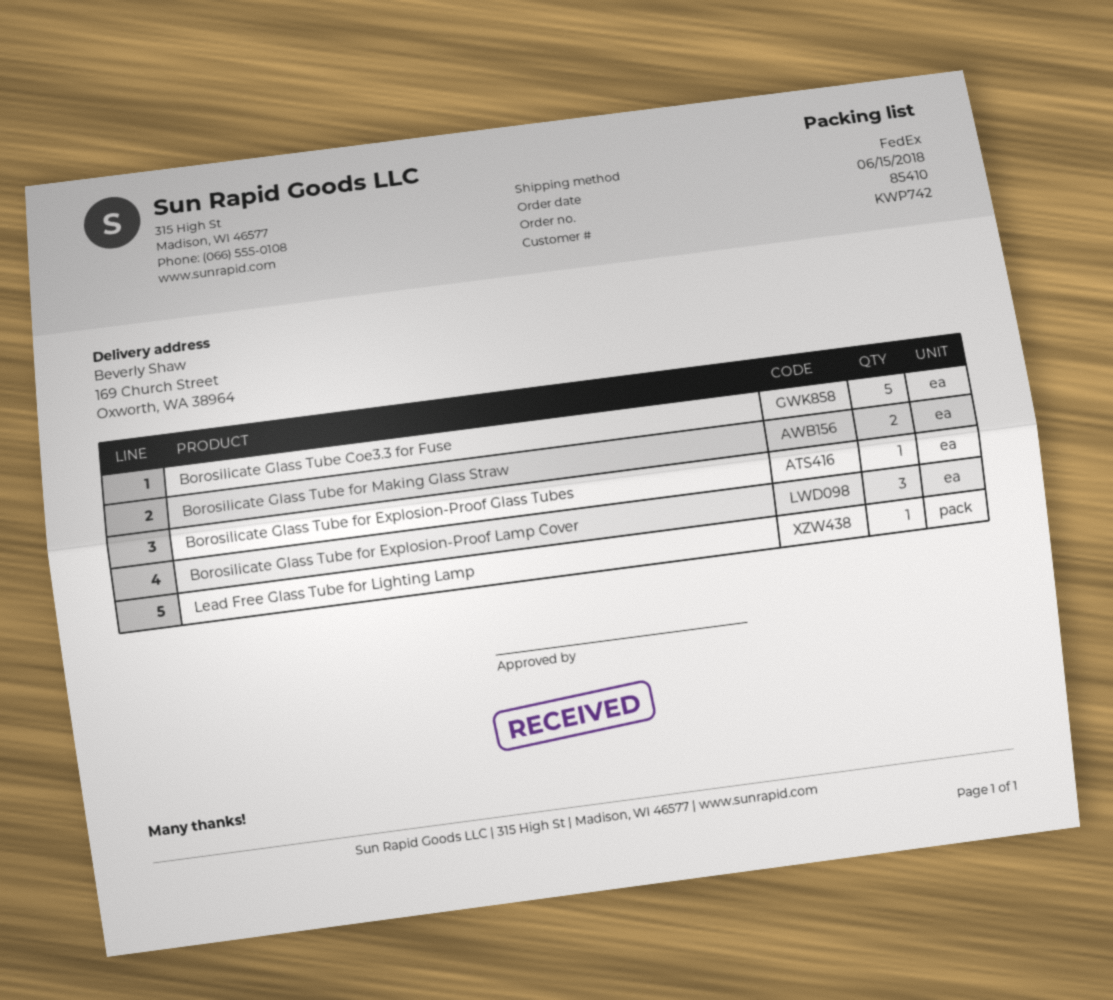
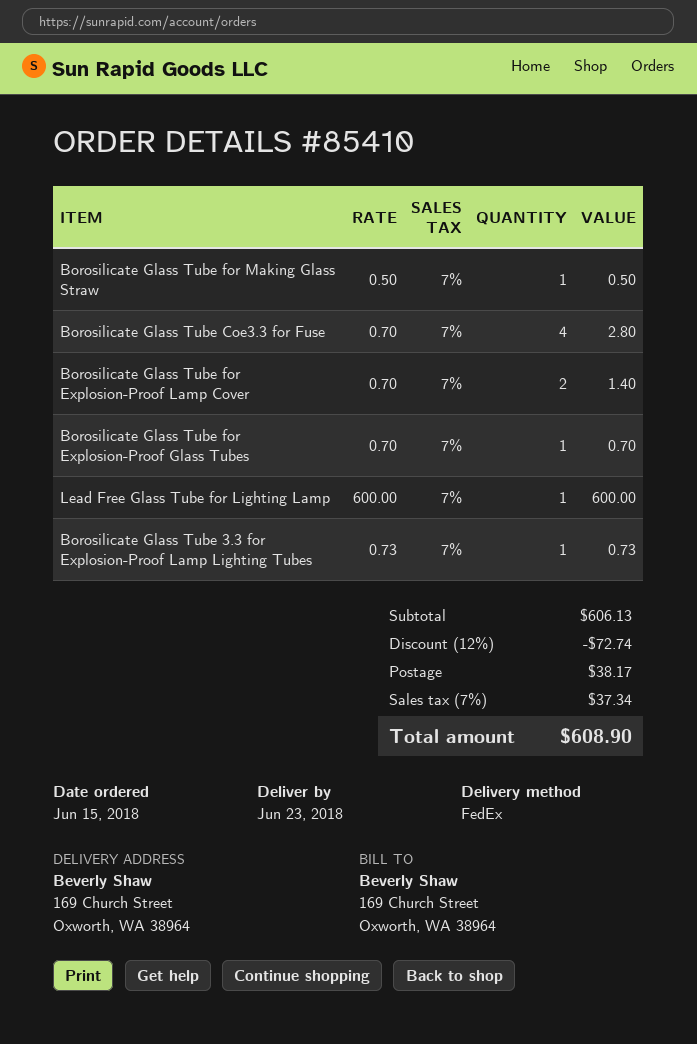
Borosilicate Glass Tube Coe3.3 for Fuse: 5 -> 4
Borosilicate Glass Tube for Making Glass Straw: 2 -> 1
Borosilicate Glass Tube for Explosion-Proof Lamp Cover: 3 -> 2
Borosilicate Glass Tube 3.3 for Explosion-Proof Lamp Lighting Tubes: none -> 1

